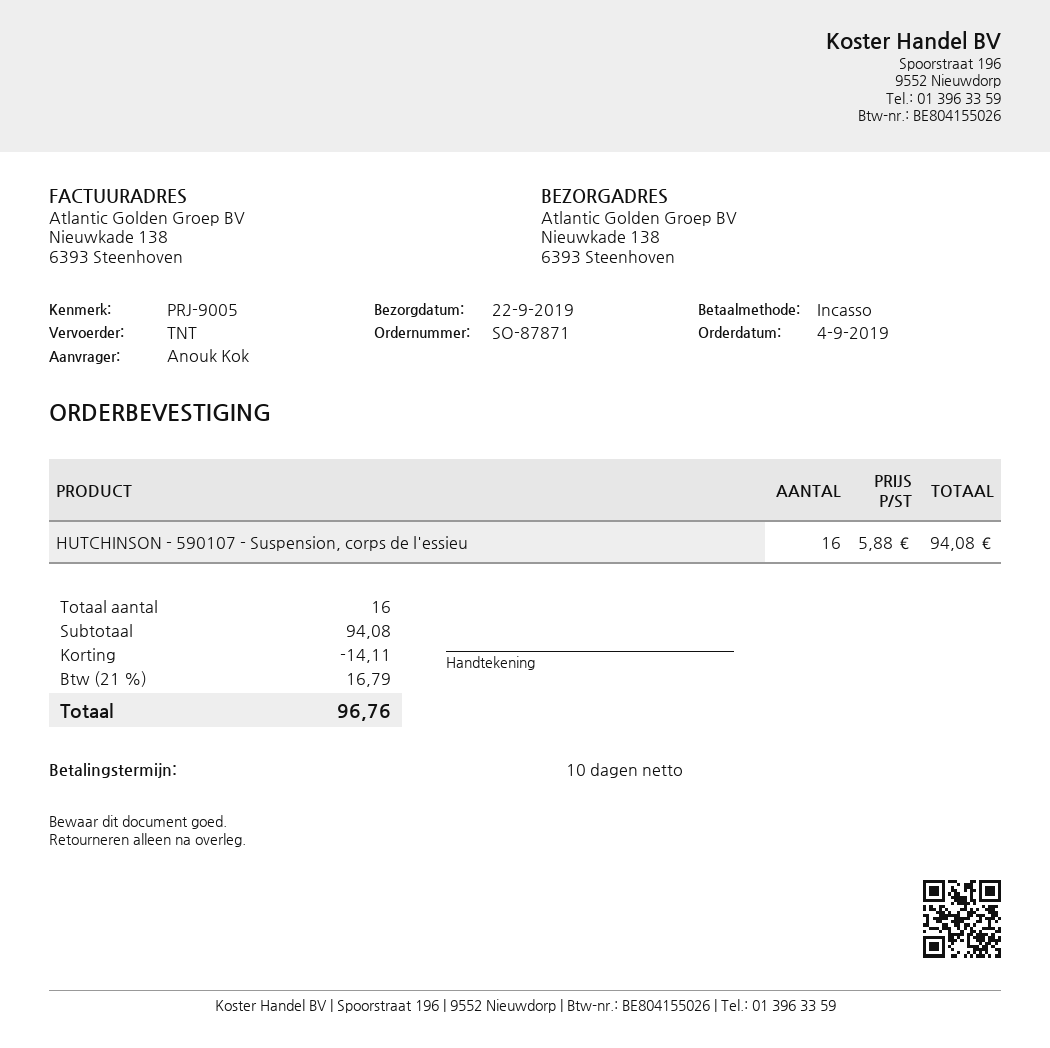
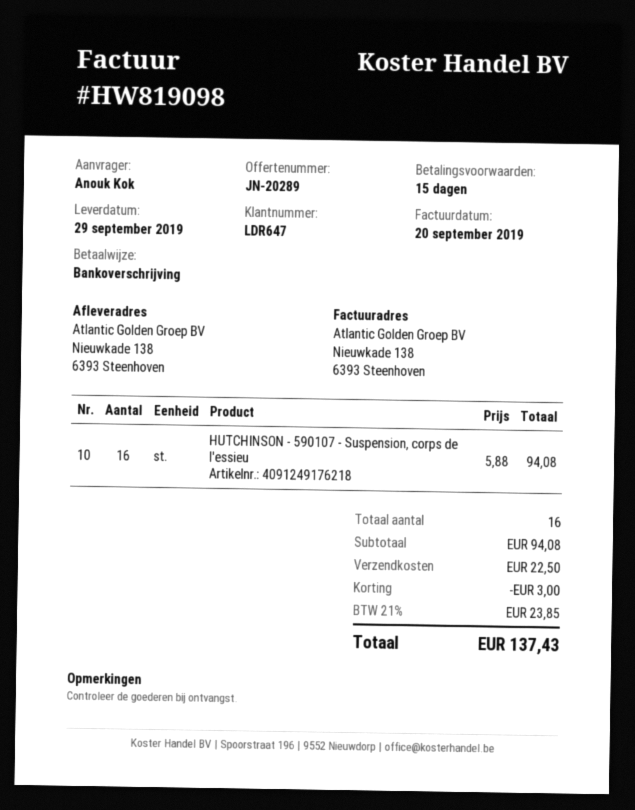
delivery date: 2019-09-22 -> 2019-09-29
payment terms: 10 days -> 15 days
payment method: direct debit -> bank transfer
discount: 14.11 -> 3.00
shipping: none -> 22.50
tax: 21% = 16.79 -> 21% = 23.85
total: 96.76 -> 137.43

